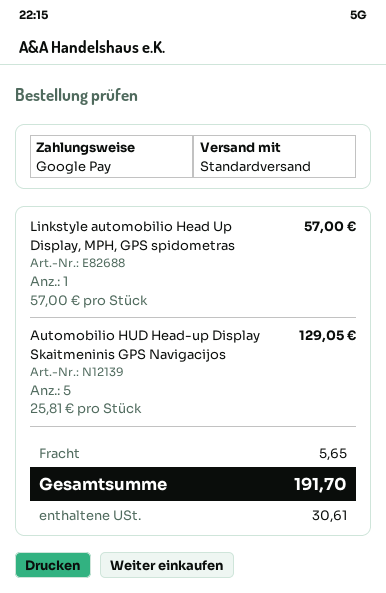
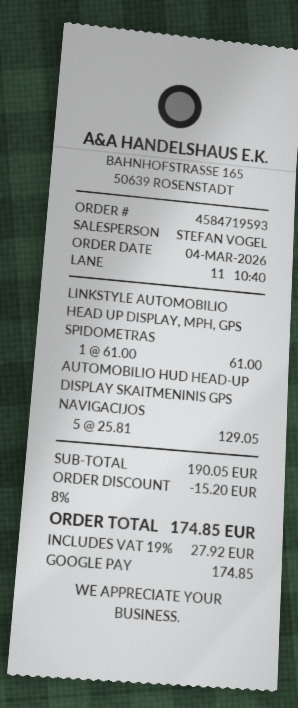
Linkstyle automobilio Head Up Display, MPH, GPS spidometras: 1 x 57.00 = 57.00 -> 1 x 61.00 = 61.00
discount: none -> 8% = 15.20
shipping: 5.65 -> none
tax: 30.61 -> 27.92
total: 191.70 -> 174.85

